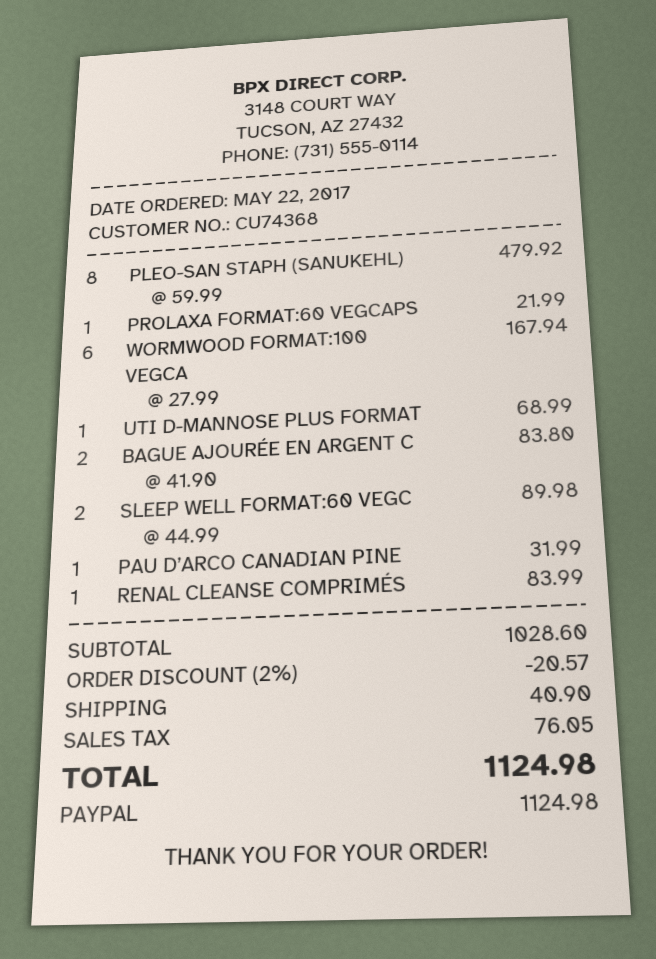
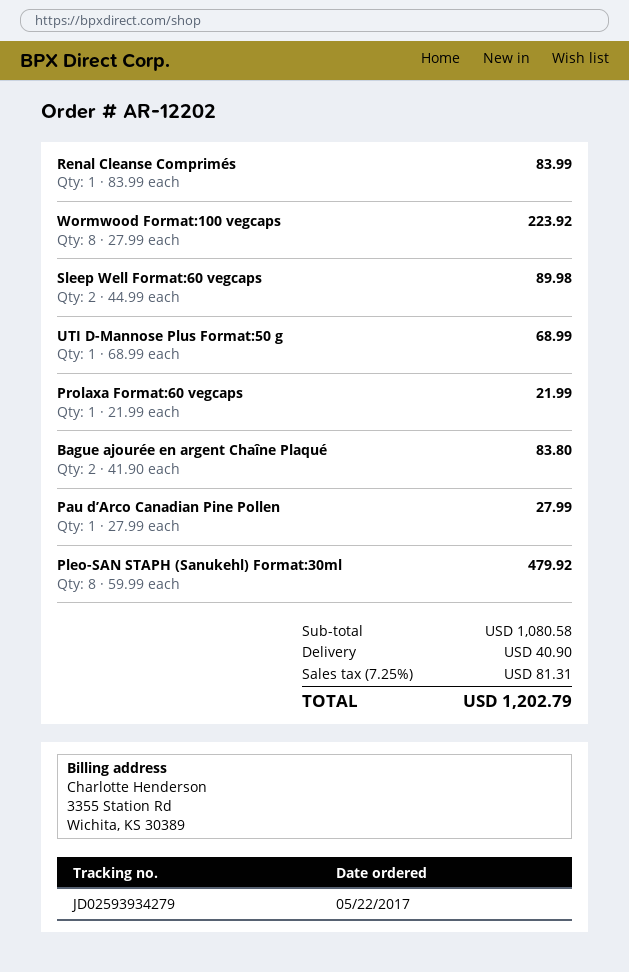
WORMWOOD FORMAT:100 VEGCA: 6 x 27.99 = 167.94 -> 8 x 27.99 = 223.92
PAU D’ARCO CANADIAN PINE: 1 x 31.99 = 31.99 -> 1 x 27.99 = 27.99
subtotal: 1028.60 -> 1080.58
discount: 2% = 20.57 -> none
tax: 76.05 -> 81.31
total: 1124.98 -> 1202.79

